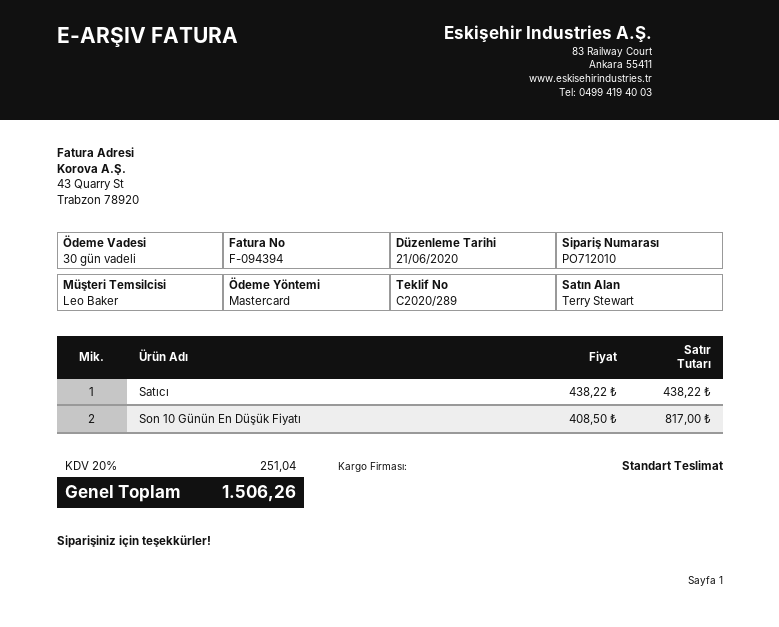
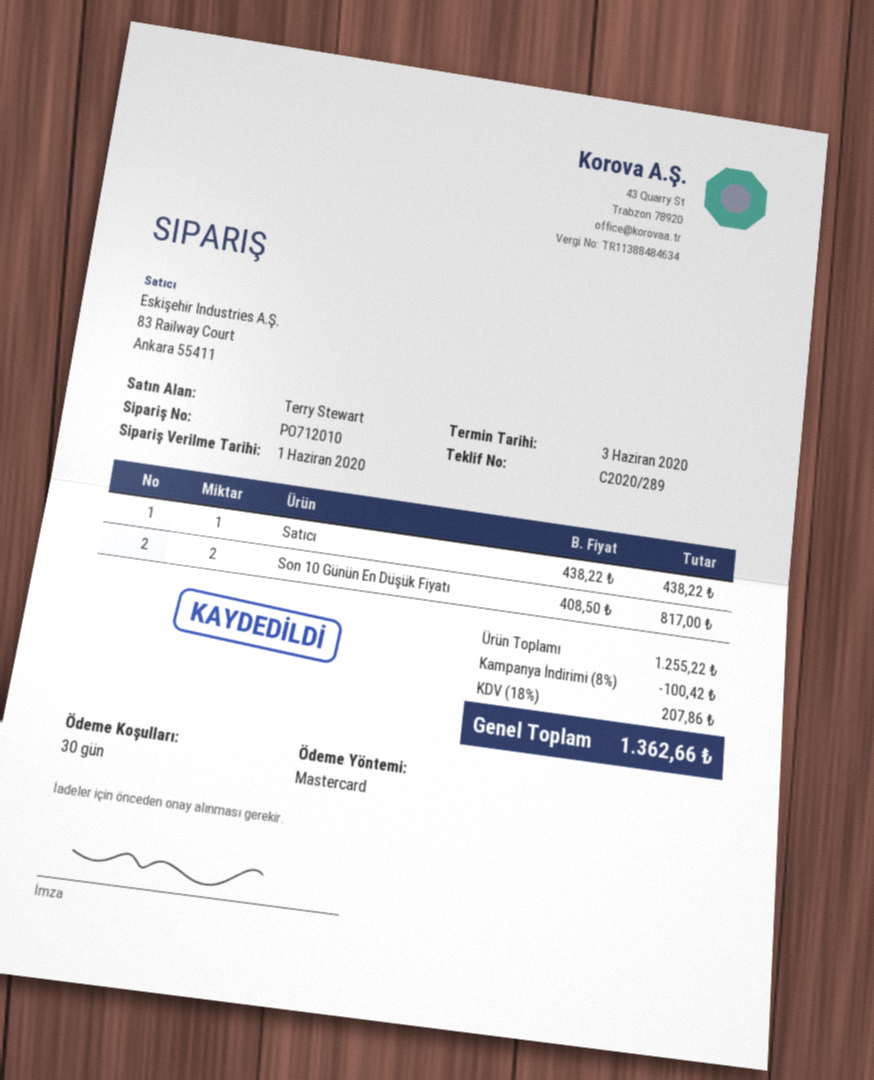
discount: none -> 8% = 100.42
tax: 20% = 251.04 -> 18% = 207.86
total: 1506.26 -> 1362.66

